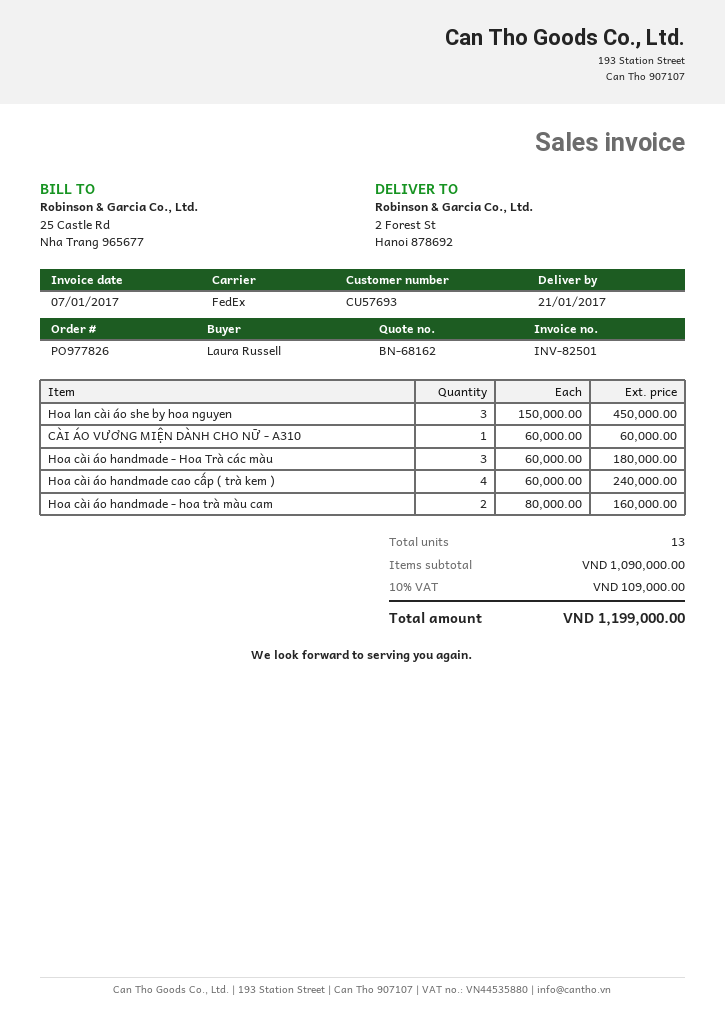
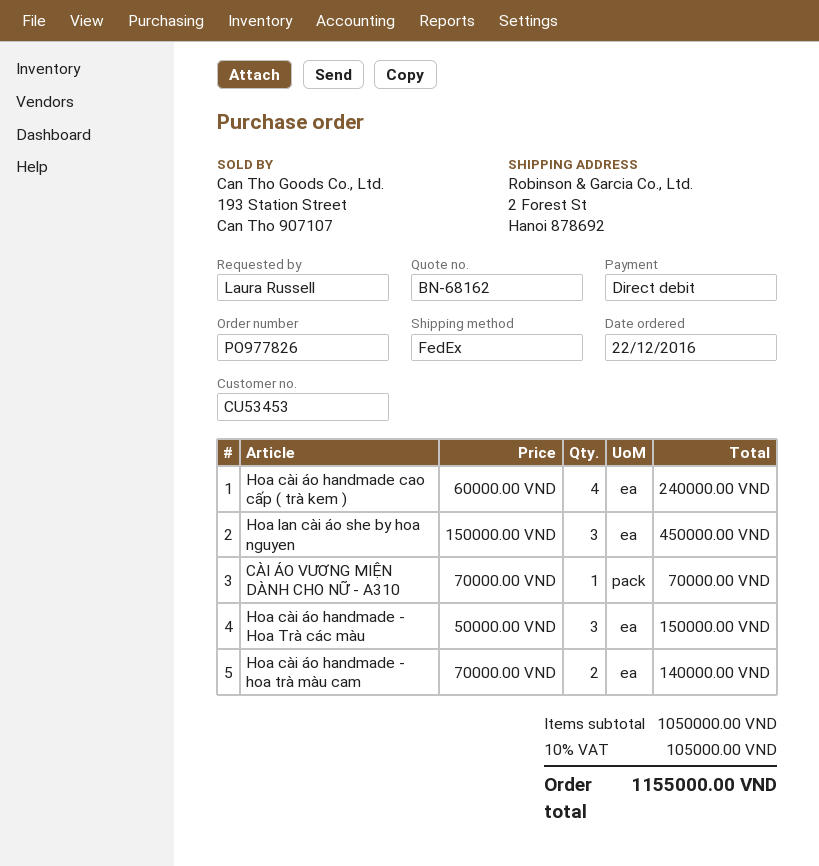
customer number: CU57693 -> CU53453
CÀI ÁO VƯƠNG MIỆN DÀNH CHO NỮ - A310: 1 x 60000.00 = 60000.00 -> 1 x 70000.00 = 70000.00
Hoa cài áo handmade - Hoa Trà các màu: 3 x 60000.00 = 180000.00 -> 3 x 50000.00 = 150000.00
Hoa cài áo handmade - hoa trà màu cam: 2 x 80000.00 = 160000.00 -> 2 x 70000.00 = 140000.00
subtotal: 1090000.00 -> 1050000.00
tax: 10% = 109000.00 -> 10% = 105000.00
total: 1199000.00 -> 1155000.00

